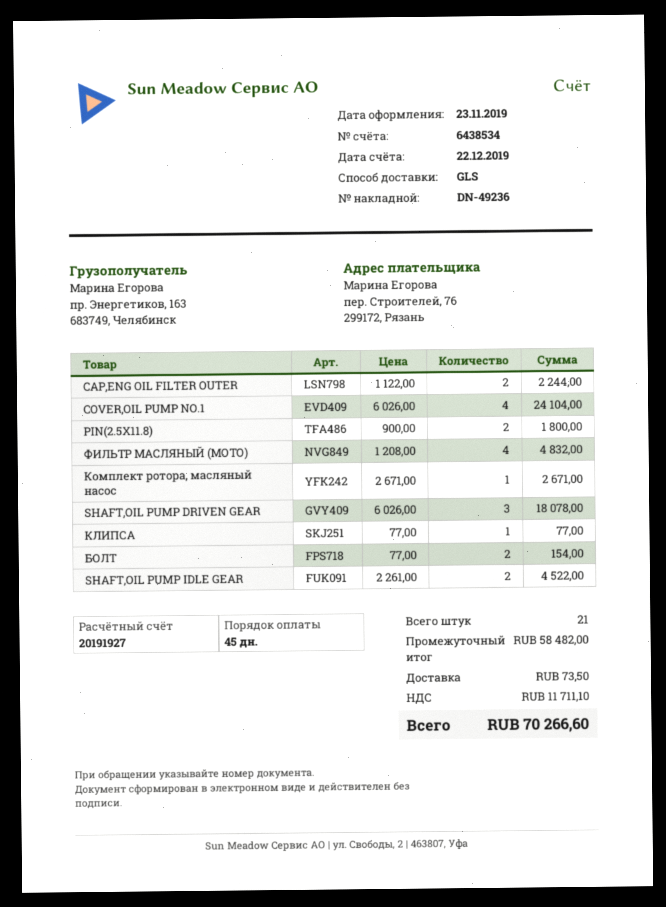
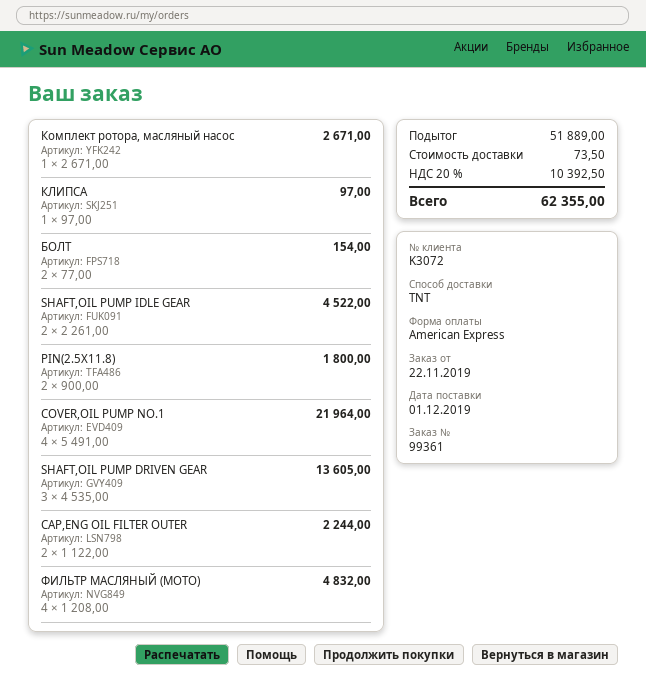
order date: 2019-11-23 -> 2019-11-22
shipping method: GLS -> TNT
COVER,OIL PUMP NO.1: 4 x 6026.00 = 24104.00 -> 4 x 5491.00 = 21964.00
SHAFT,OIL PUMP DRIVEN GEAR: 3 x 6026.00 = 18078.00 -> 3 x 4535.00 = 13605.00
КЛИПСА: 1 x 77.00 = 77.00 -> 1 x 97.00 = 97.00
subtotal: 58482.00 -> 51889.00
tax: 11711.10 -> 10392.50
total: 70266.60 -> 62355.00

